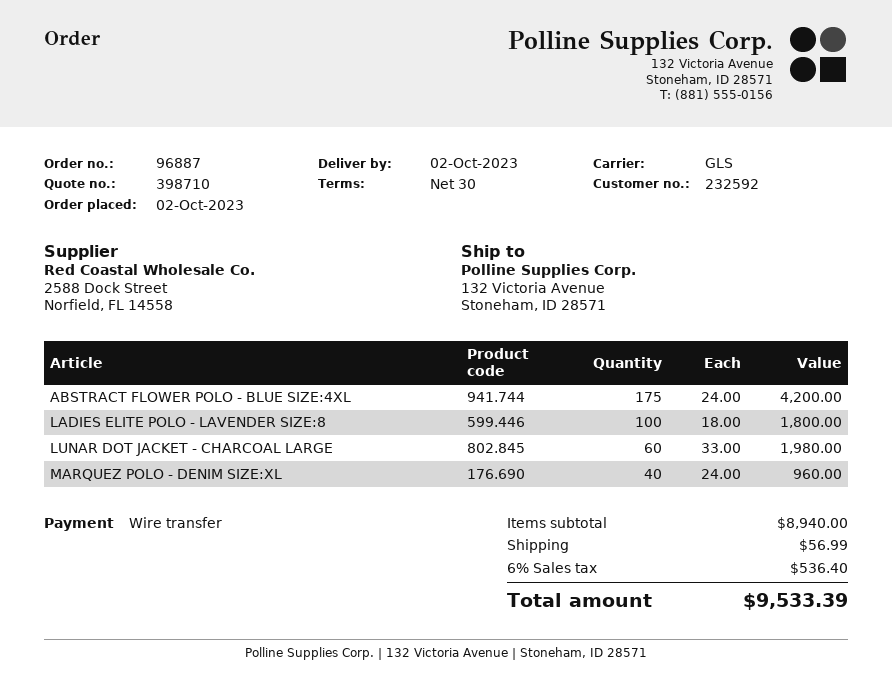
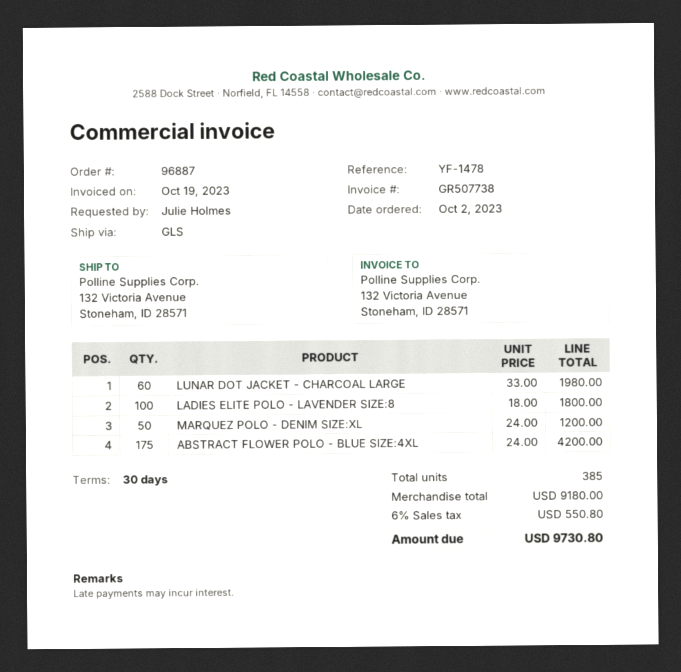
MARQUEZ POLO - DENIM SIZE:XL: 40 x 24.00 = 960.00 -> 50 x 24.00 = 1200.00
subtotal: 8940.00 -> 9180.00
shipping: 56.99 -> none
tax: 6% = 536.40 -> 6% = 550.80
total: 9533.39 -> 9730.80

